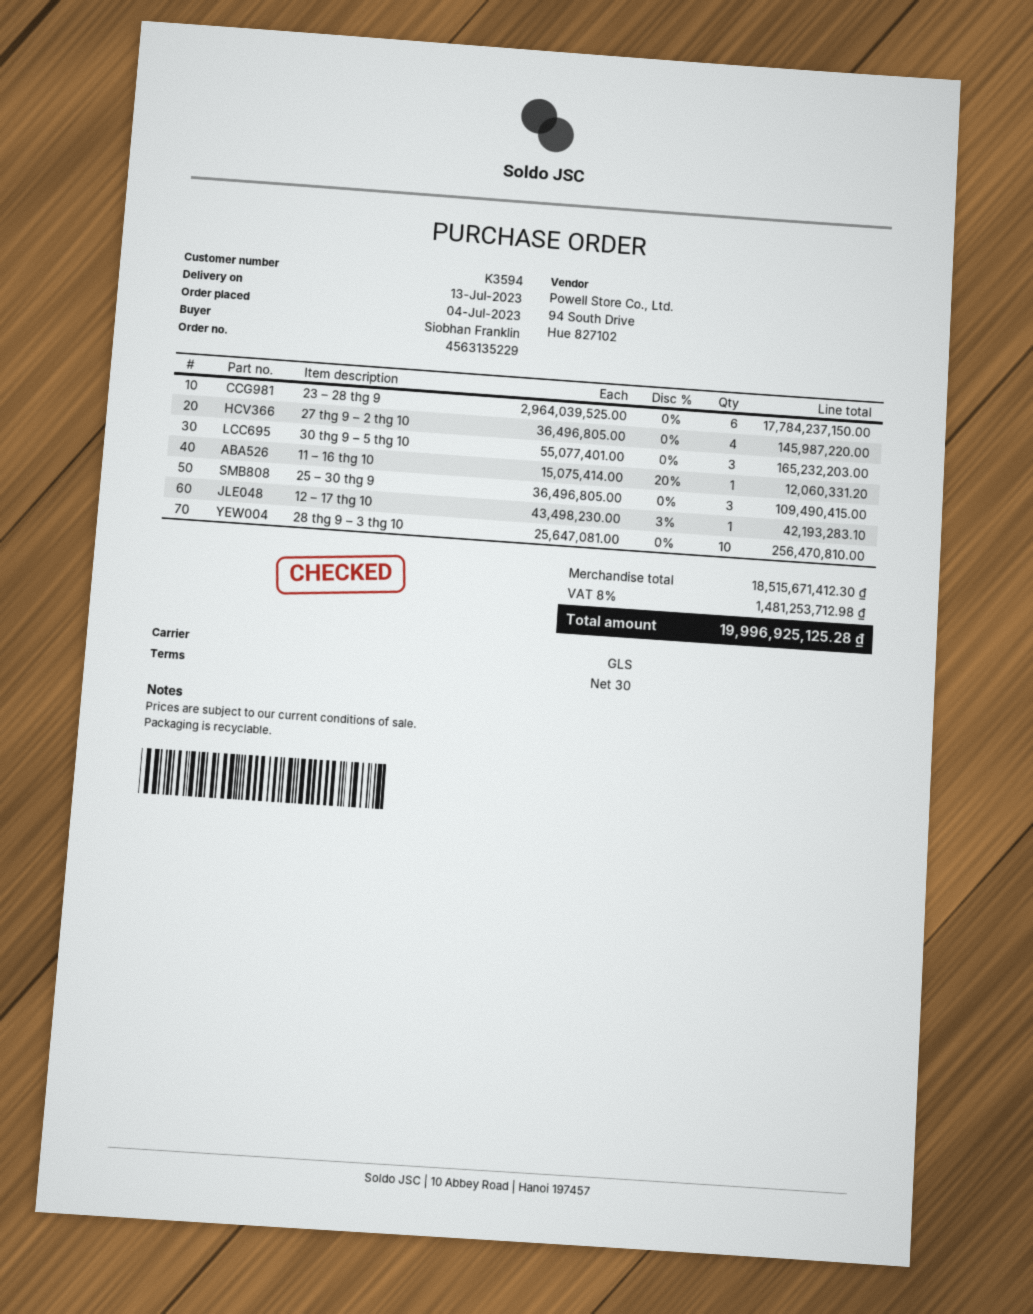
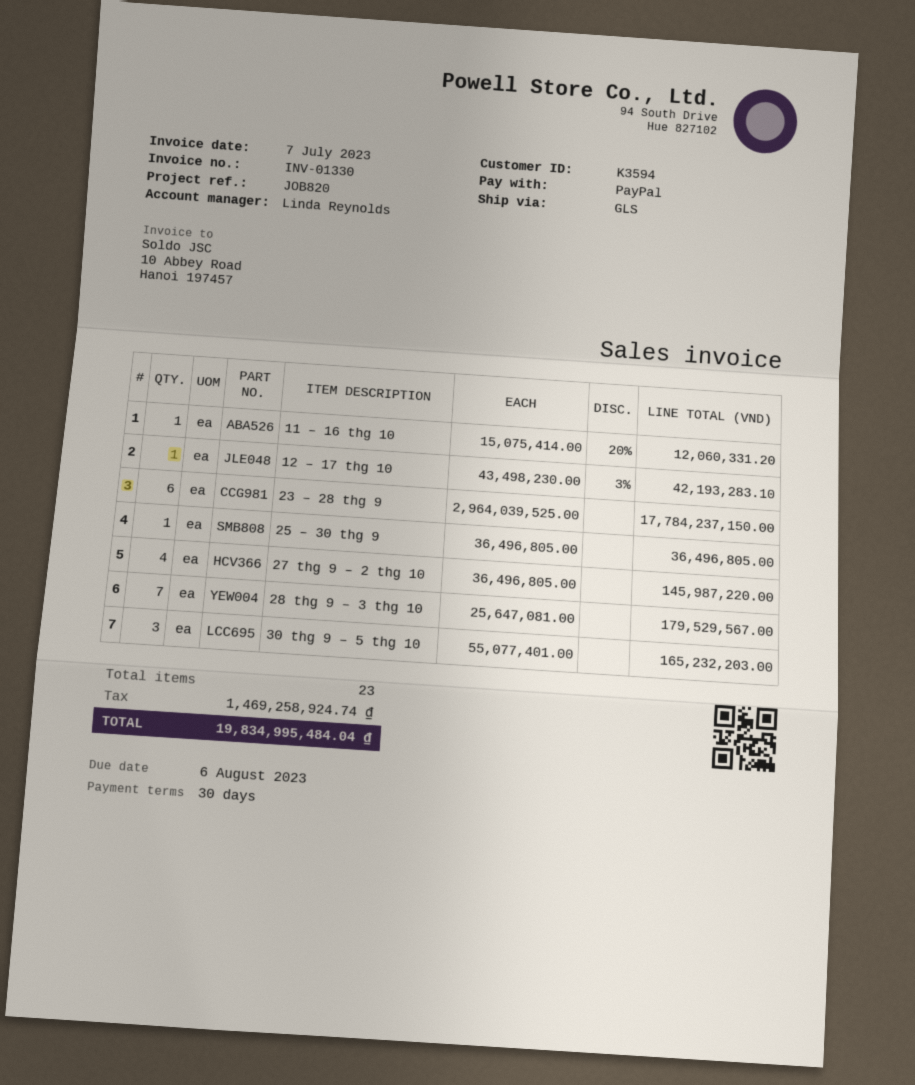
25 – 30 thg 9: 3 x 36496805.00 = 109490415.00 -> 1 x 36496805.00 = 36496805.00
28 thg 9 – 3 thg 10: 10 x 25647081.00 = 256470810.00 -> 7 x 25647081.00 = 179529567.00
tax: 1481253712.98 -> 1469258924.74
total: 19996925125.28 -> 19834995484.04

